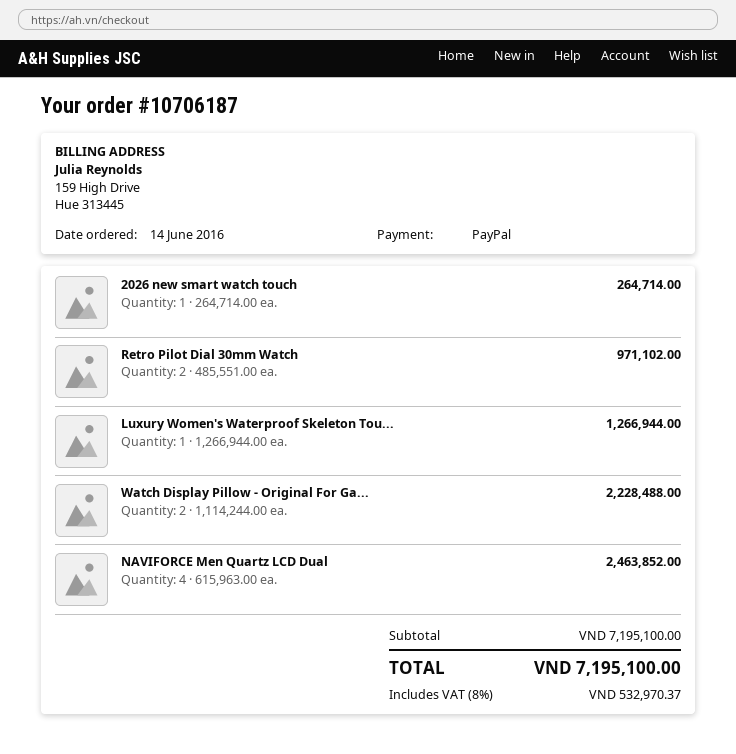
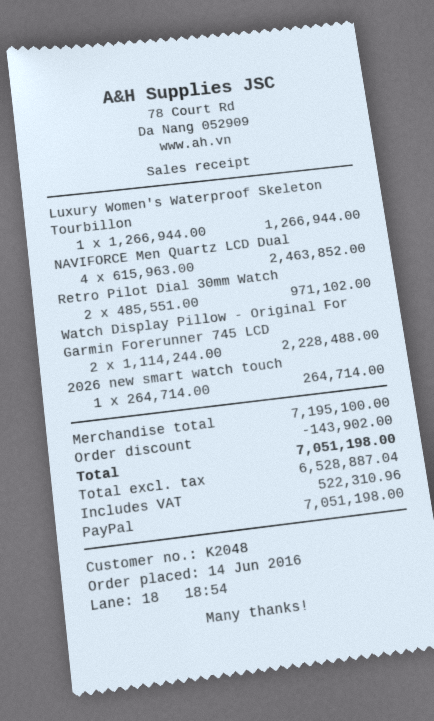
discount: none -> 143902.00
tax: 532970.37 -> 522310.96
total: 7195100.00 -> 7051198.00

